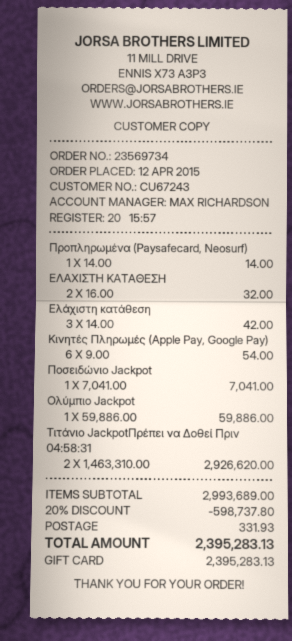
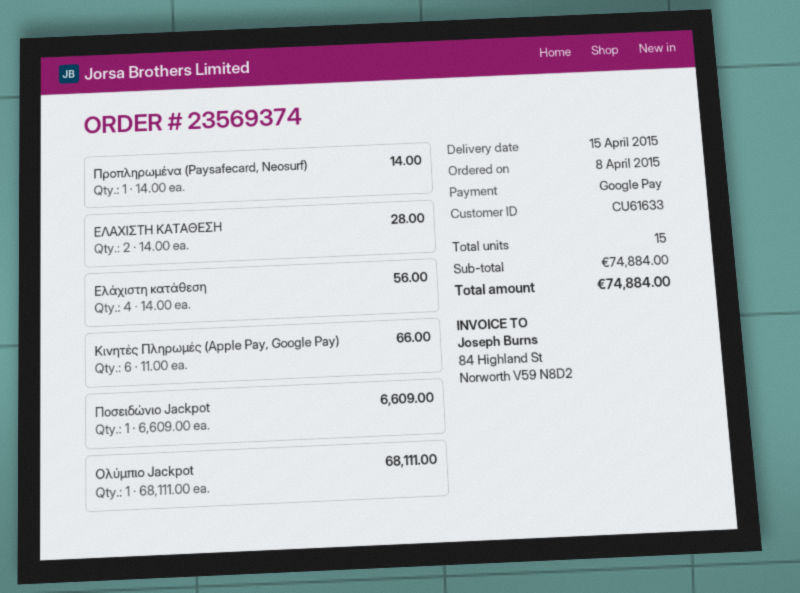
order number: 23569734 -> 23569374
order date: 2015-04-12 -> 2015-04-08
customer number: CU67243 -> CU61633
payment method: gift card -> Google Pay
ΕΛΑΧΙΣΤΗ ΚΑΤΑΘΕΣΗ: 2 x 16.00 = 32.00 -> 2 x 14.00 = 28.00
Ελάχιστη κατάθεση: 3 x 14.00 = 42.00 -> 4 x 14.00 = 56.00
Κινητές Πληρωμές (Apple Pay, Google Pay): 6 x 9.00 = 54.00 -> 6 x 11.00 = 66.00
Ποσειδώνιο Jackpot: 1 x 7041.00 = 7041.00 -> 1 x 6609.00 = 6609.00
Ολύμπιο Jackpot: 1 x 59886.00 = 59886.00 -> 1 x 68111.00 = 68111.00
Τιτάνιο JackpotΠρέπει να Δοθεί Πριν 04:58:31: 2 x 1463310.00 = 2926620.00 -> none
subtotal: 2993689.00 -> 74884.00
discount: 20% = 598737.80 -> none
shipping: 331.93 -> none
total: 2395283.13 -> 74884.00

